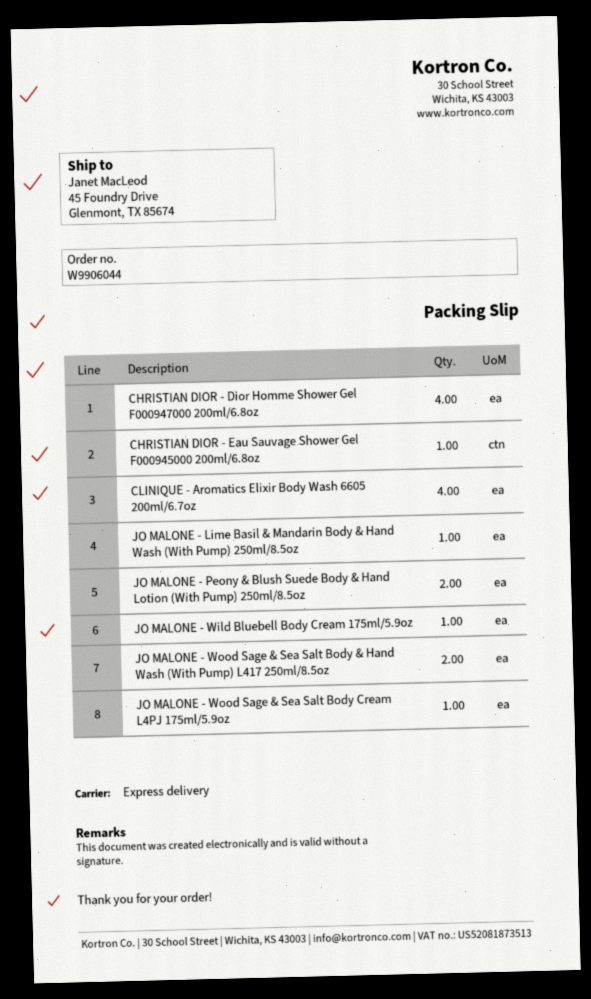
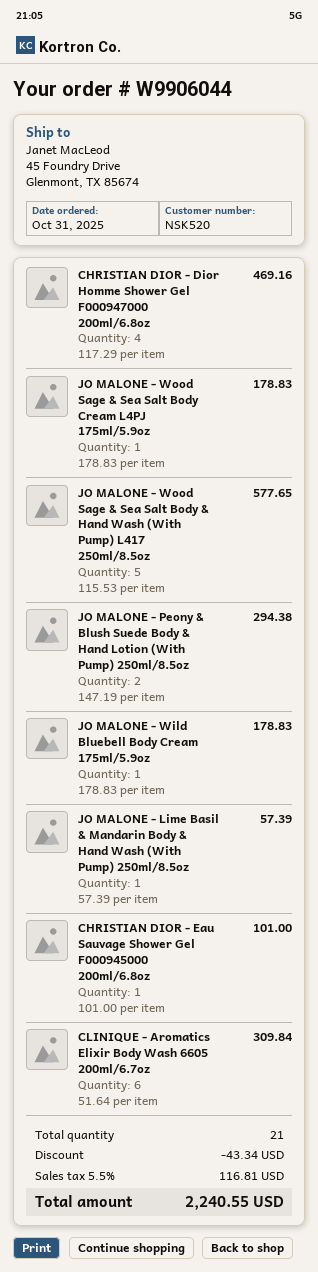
CLINIQUE - Aromatics Elixir Body Wash 6605 200ml/6.7oz: 4 -> 6
JO MALONE - Wood Sage & Sea Salt Body & Hand Wash (With Pump) L417 250ml/8.5oz: 2 -> 5

